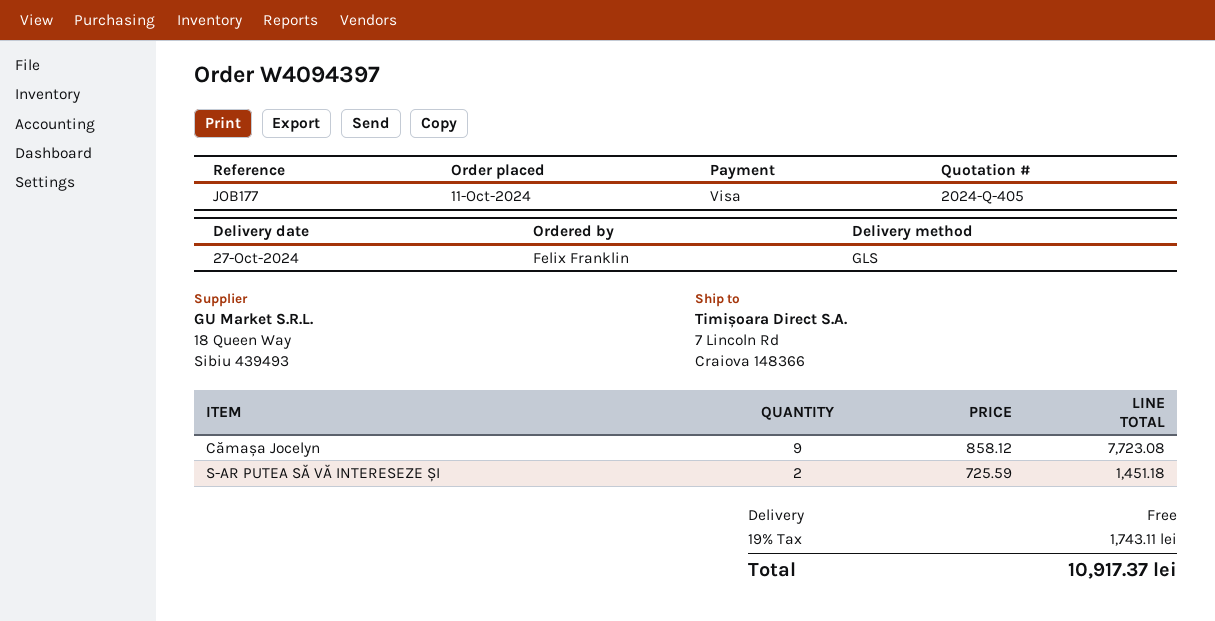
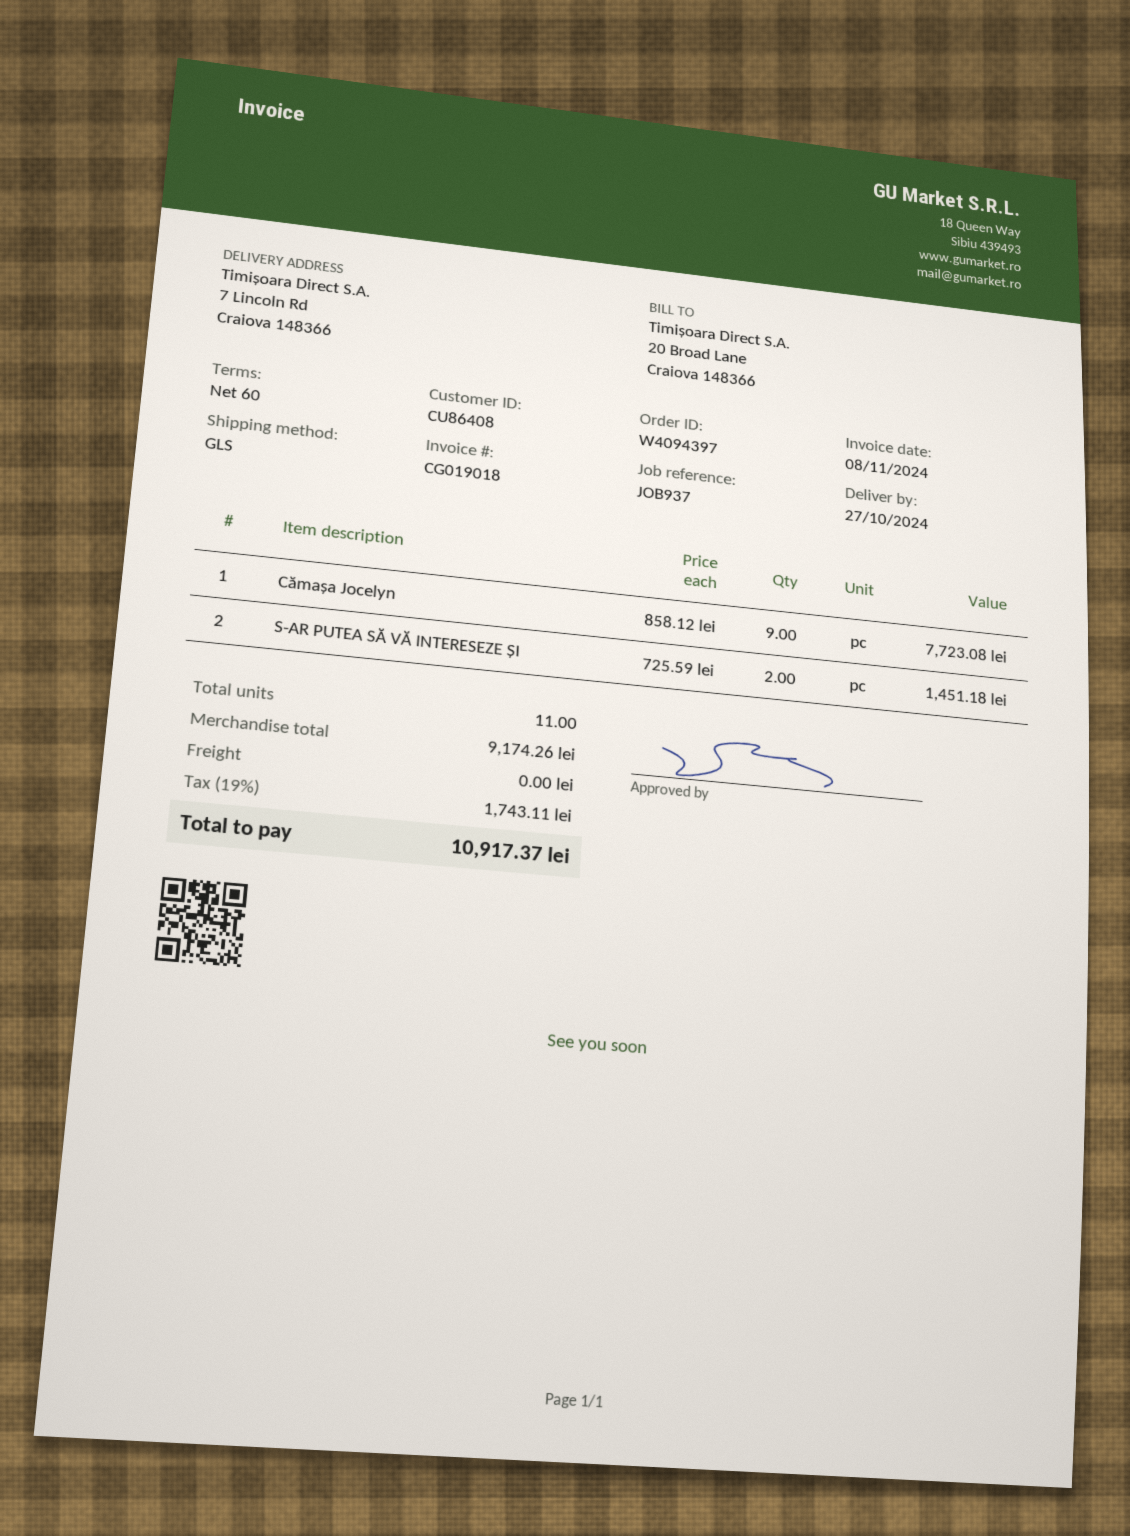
reference: JOB177 -> JOB937

